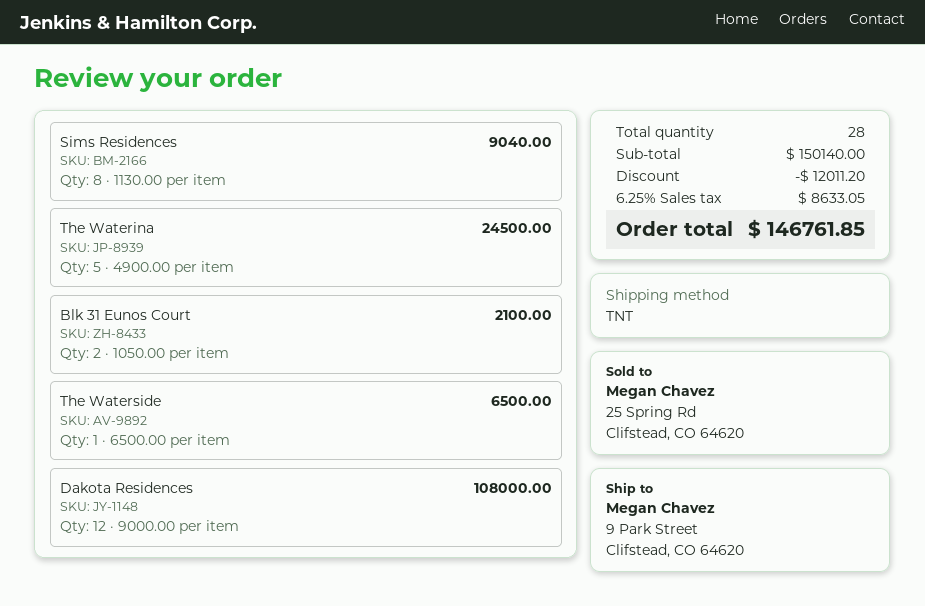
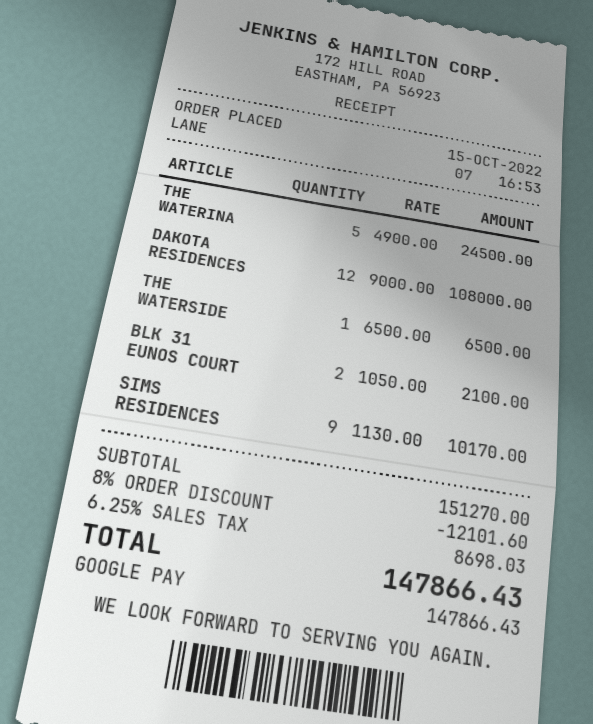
Sims Residences: 8 x 1130.00 = 9040.00 -> 9 x 1130.00 = 10170.00
subtotal: 150140.00 -> 151270.00
discount: 12011.20 -> 12101.60
tax: 6.25% = 8633.05 -> 6.25% = 8698.03
total: 146761.85 -> 147866.43

